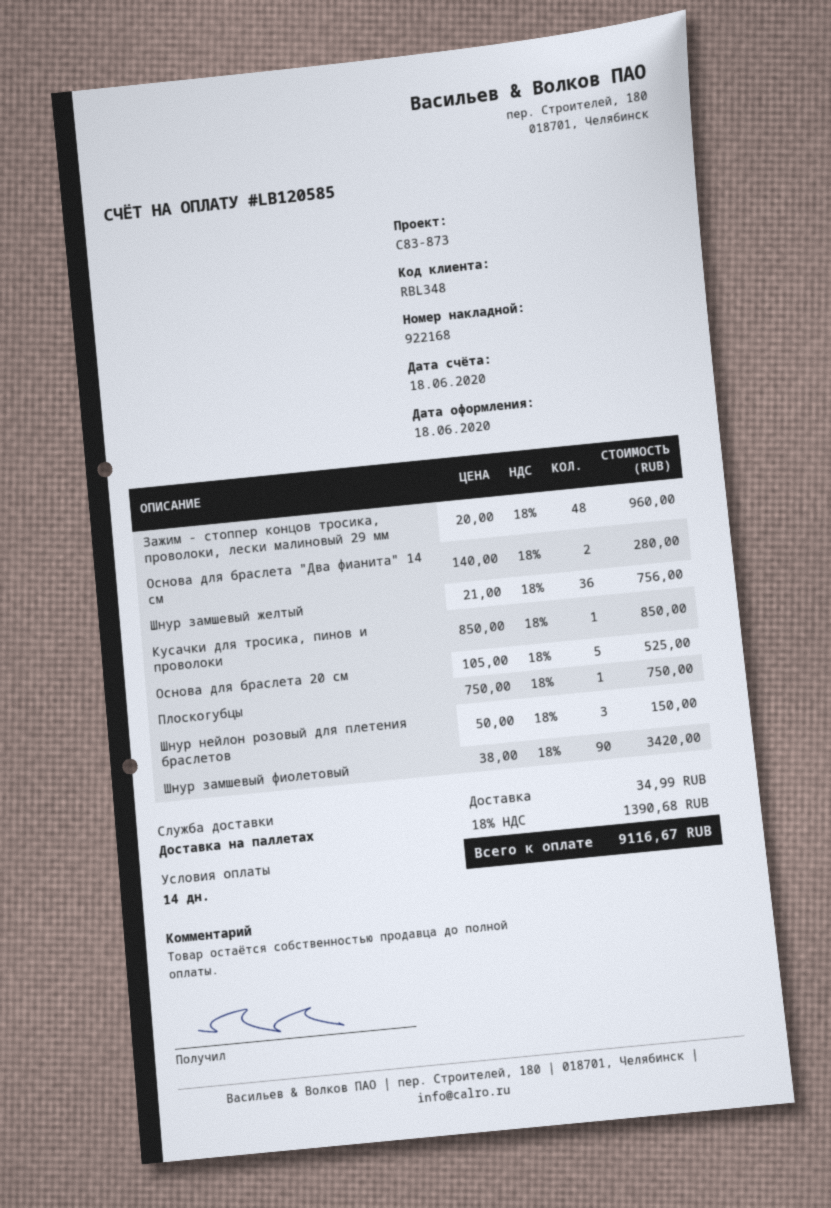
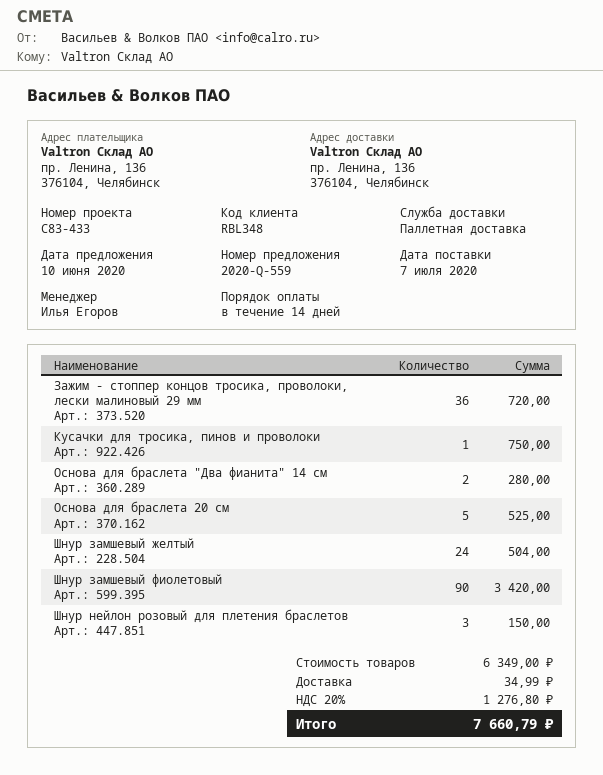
reference: C83-873 -> C83-433
Зажим - стоппер концов тросика, проволоки, лески малиновый 29 мм: 48 for 960.00 -> 36 for 720.00
Шнур замшевый желтый: 36 for 756.00 -> 24 for 504.00
Кусачки для тросика, пинов и проволоки: 1 for 850.00 -> 1 for 750.00
Плоскогубцы: 1 for 750.00 -> none
tax: 18% = 1390.68 -> 20% = 1276.80
total: 9116.67 -> 7660.79

